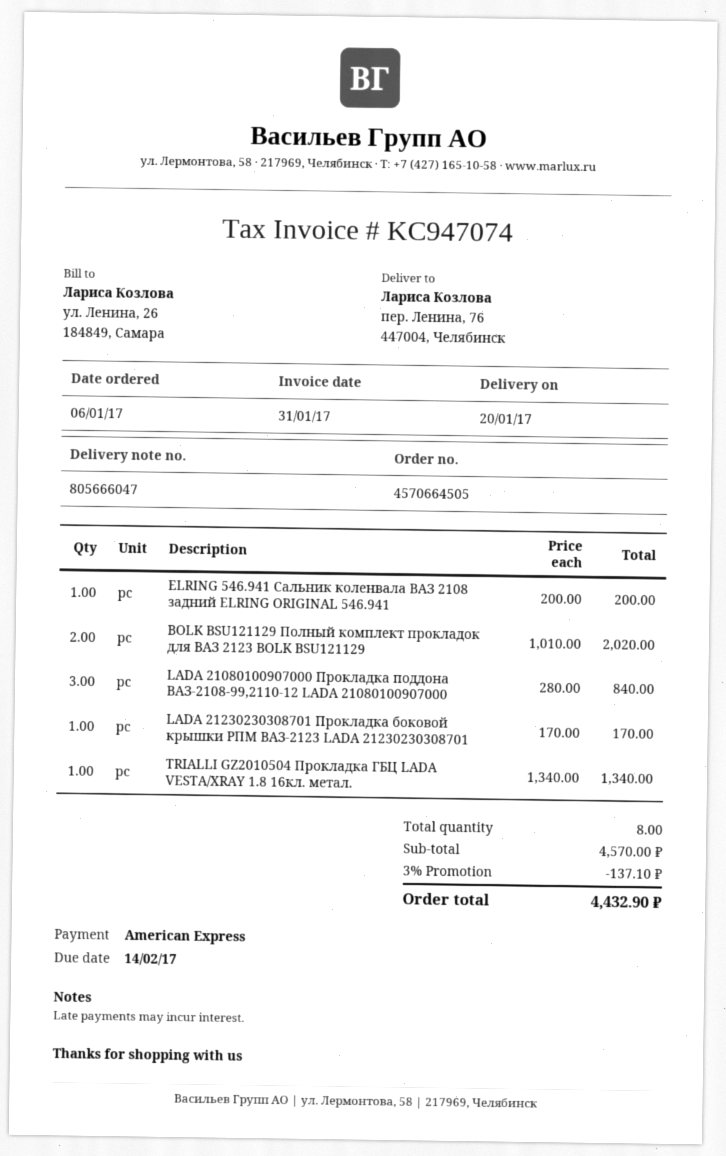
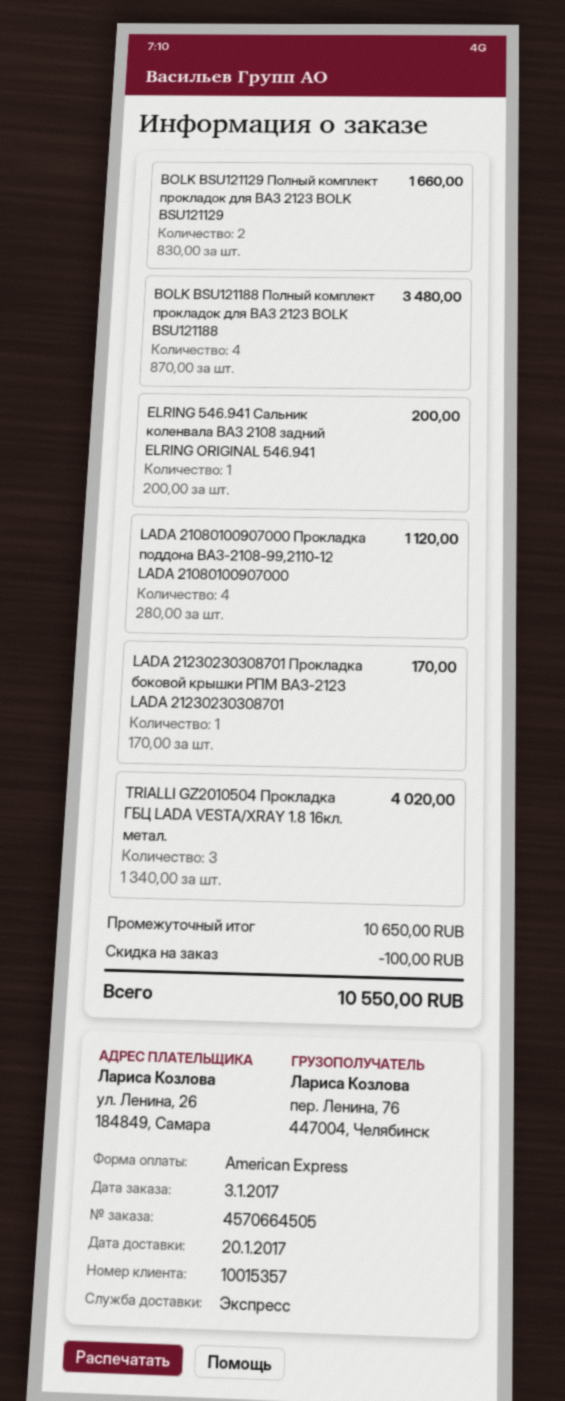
order date: 2017-01-06 -> 2017-01-03
BOLK BSU121129 Полный комплект прокладок для ВАЗ 2123 BOLK BSU121129: 2 x 1010.00 = 2020.00 -> 2 x 830.00 = 1660.00
LADA 21080100907000 Прокладка поддона ВАЗ-2108-99,2110-12 LADA 21080100907000: 3 x 280.00 = 840.00 -> 4 x 280.00 = 1120.00
TRIALLI GZ2010504 Прокладка ГБЦ LADA VESTA/XRAY 1.8 16кл. метал.: 1 x 1340.00 = 1340.00 -> 3 x 1340.00 = 4020.00
BOLK BSU121188 Полный комплект прокладок для ВАЗ 2123 BOLK BSU121188: none -> 4 x 870.00 = 3480.00
subtotal: 4570.00 -> 10650.00
discount: 137.10 -> 100.00
total: 4432.90 -> 10550.00

